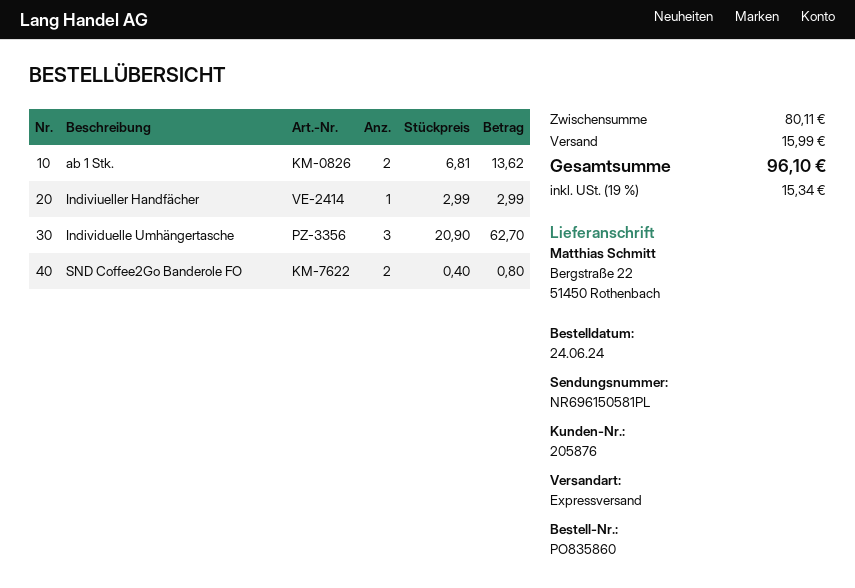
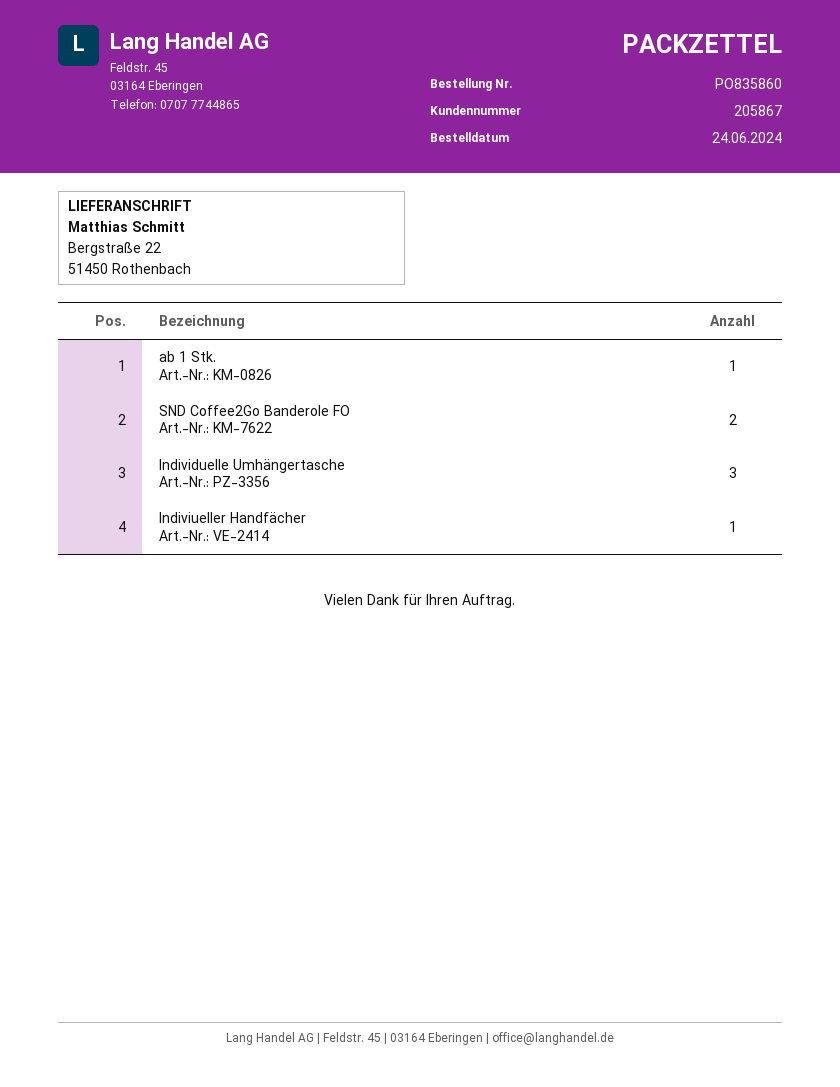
customer number: 205876 -> 205867
ab 1 Stk.: 2 -> 1

